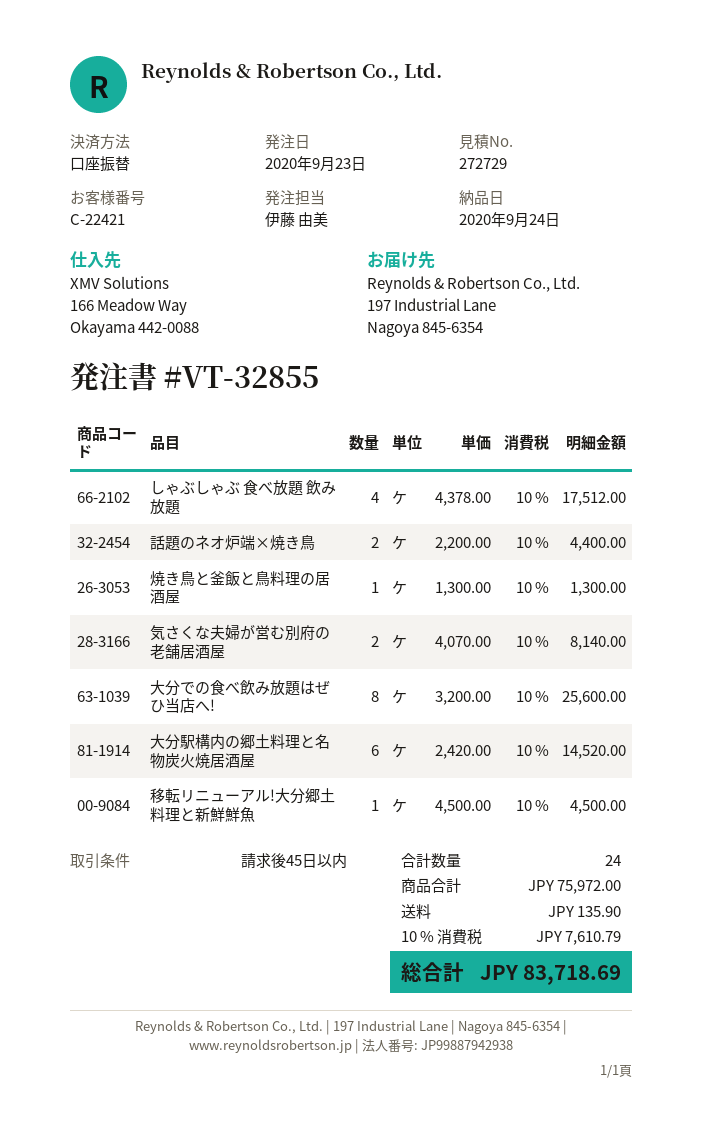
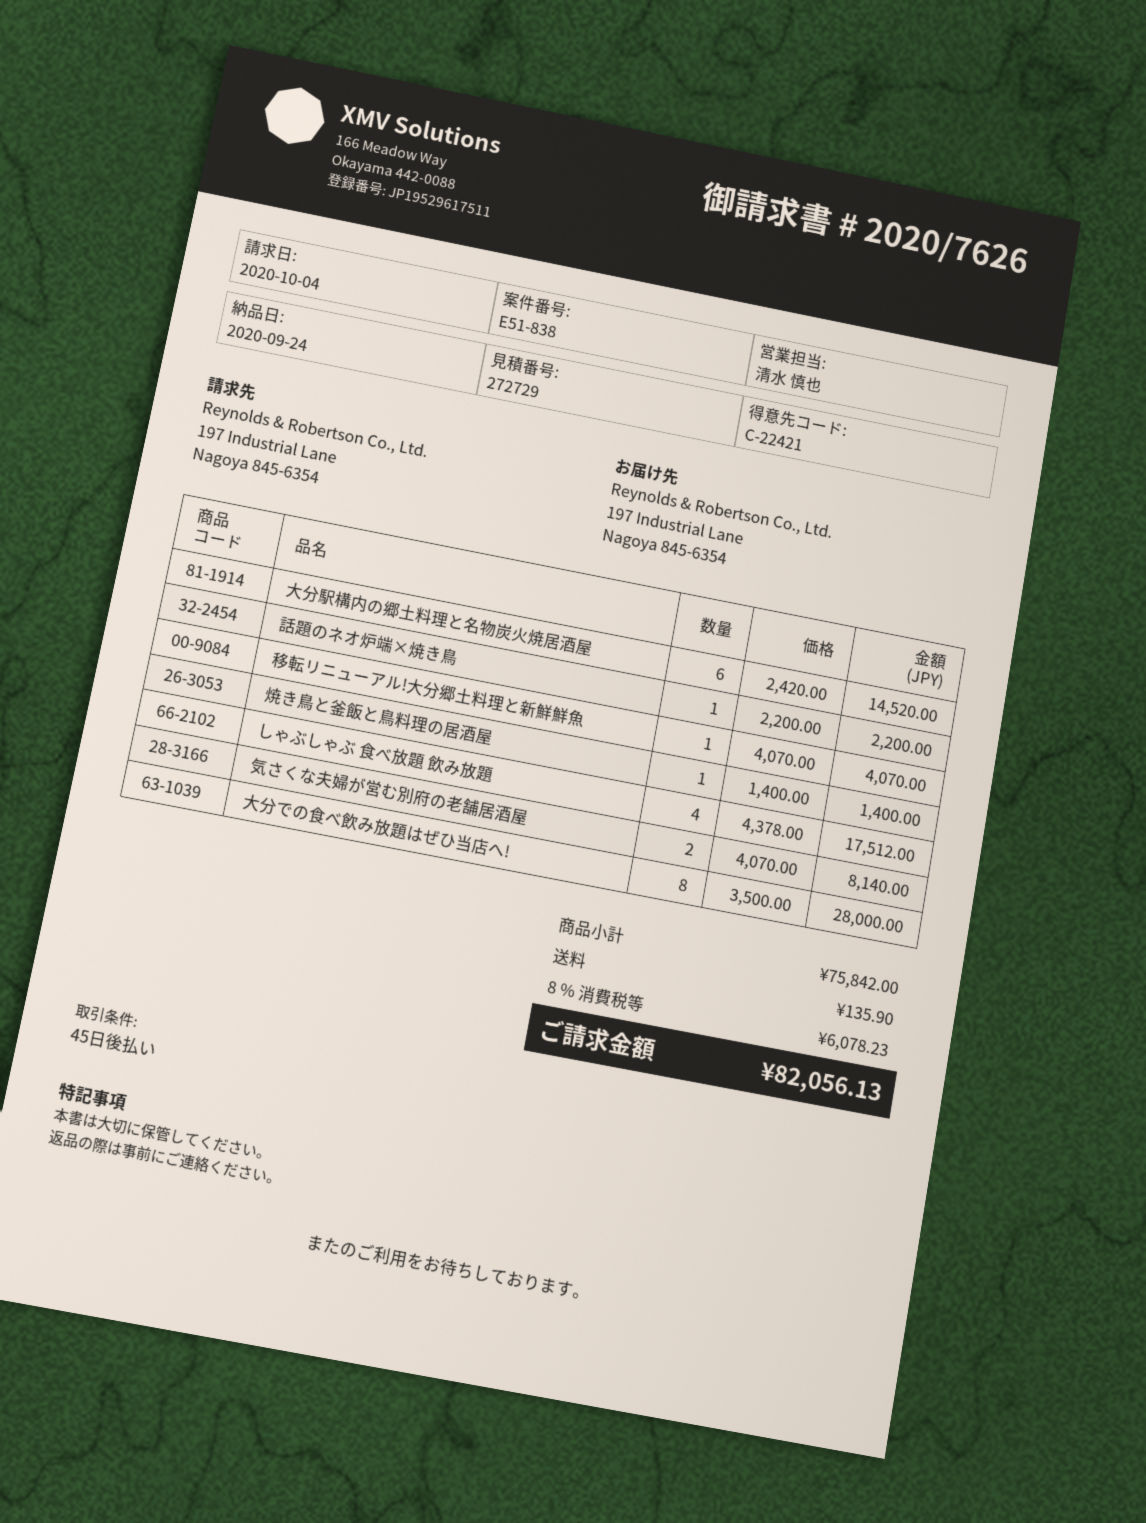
話題のネオ炉端×焼き鳥: 2 x 2200.00 = 4400.00 -> 1 x 2200.00 = 2200.00
焼き鳥と釜飯と鳥料理の居酒屋: 1 x 1300.00 = 1300.00 -> 1 x 1400.00 = 1400.00
大分での食べ飲み放題はぜひ当店へ!: 8 x 3200.00 = 25600.00 -> 8 x 3500.00 = 28000.00
移転リニューアル!大分郷土料理と新鮮鮮魚: 1 x 4500.00 = 4500.00 -> 1 x 4070.00 = 4070.00
subtotal: 75972.00 -> 75842.00
tax: 10% = 7610.79 -> 8% = 6078.23
total: 83718.69 -> 82056.13

